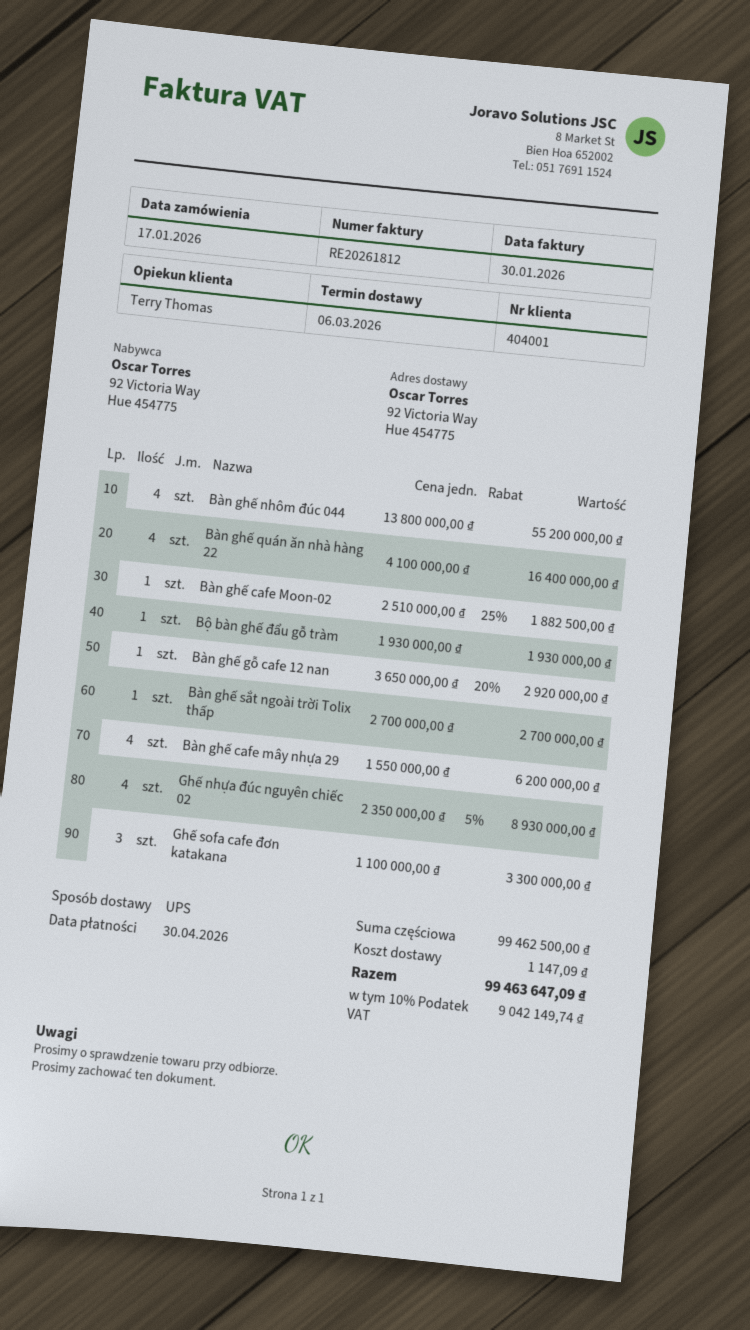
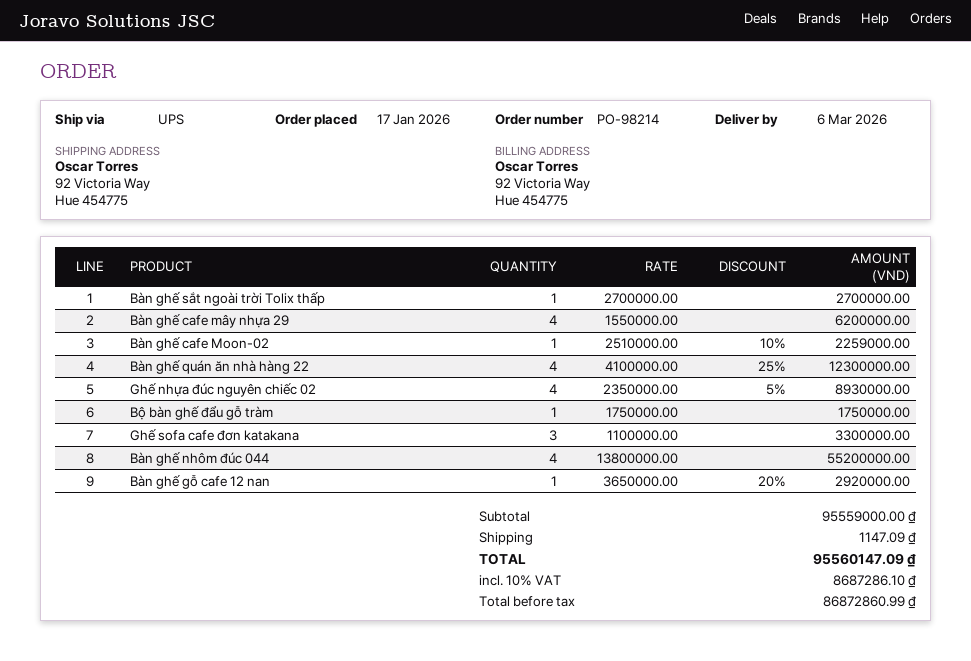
Bàn ghế quán ăn nhà hàng 22: 4 x 4100000.00 = 16400000.00 -> 4 x 4100000.00 - 25% = 12300000.00
Bàn ghế cafe Moon-02: 1 x 2510000.00 - 25% = 1882500.00 -> 1 x 2510000.00 - 10% = 2259000.00
Bộ bàn ghế đẩu gỗ tràm: 1 x 1930000.00 = 1930000.00 -> 1 x 1750000.00 = 1750000.00
subtotal: 99462500.00 -> 95559000.00
tax: 10% = 9042149.74 -> 10% = 8687286.10
total: 99463647.09 -> 95560147.09

